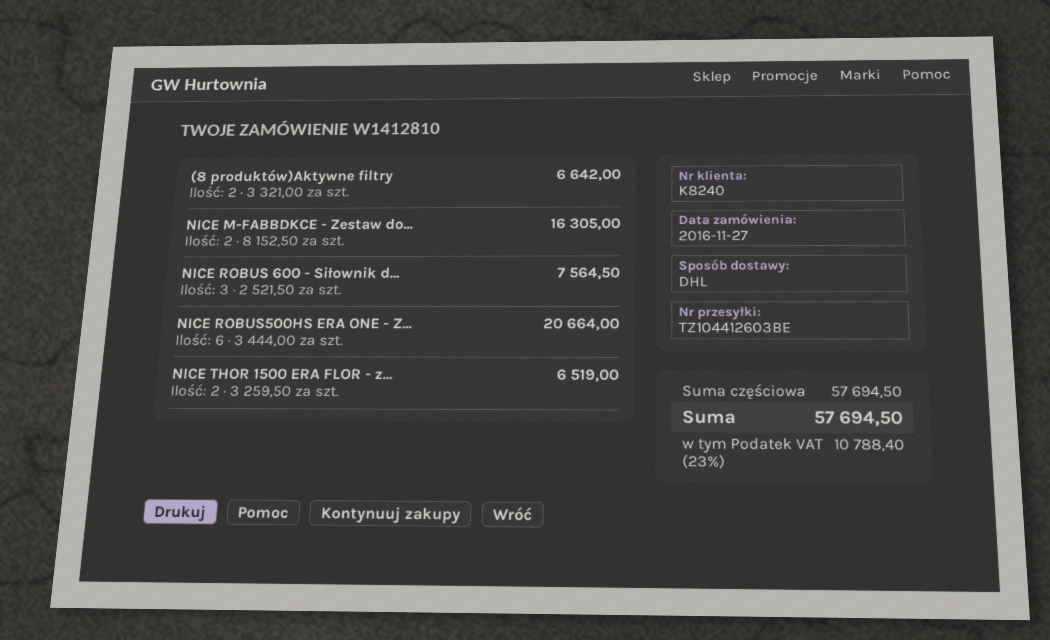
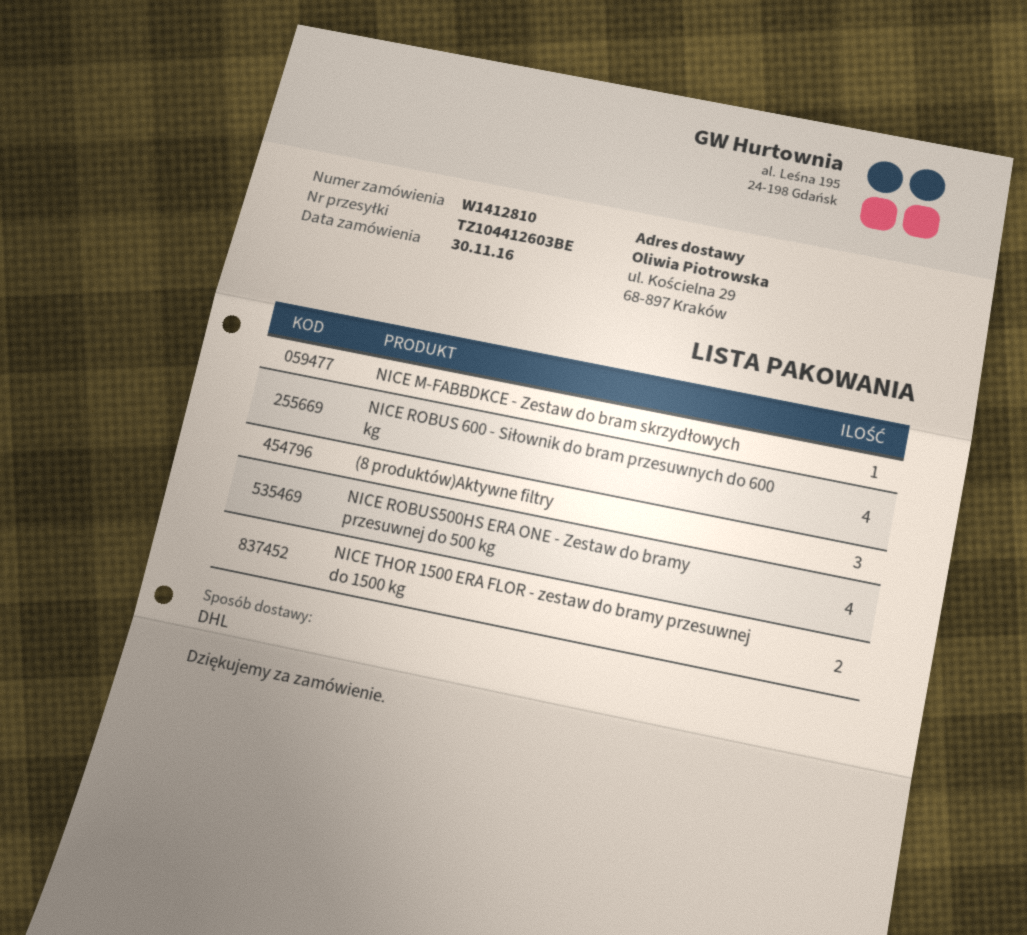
order date: 2016-11-27 -> 2016-11-30
(8 produktów)Aktywne filtry: 2 -> 3
NICE M-FABBDKCE - Zestaw do...: 2 -> 1
NICE ROBUS 600 - Siłownik d...: 3 -> 4
NICE ROBUS500HS ERA ONE - Z...: 6 -> 4

